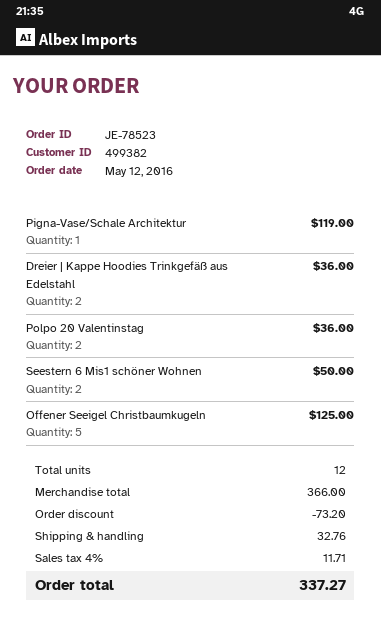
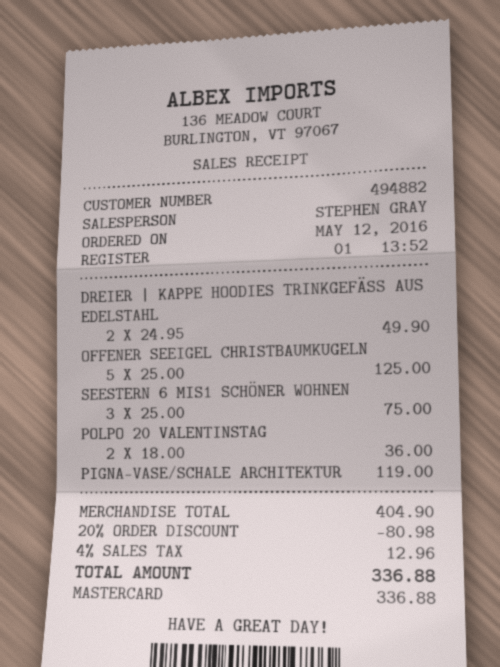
customer number: 499382 -> 494882
Dreier | Kappe Hoodies Trinkgefäß aus Edelstahl: 2 for 36.00 -> 2 for 49.90
Seestern 6 Mis1 schöner Wohnen: 2 for 50.00 -> 3 for 75.00
subtotal: 366.00 -> 404.90
discount: 73.20 -> 80.98
shipping: 32.76 -> none
tax: 4% = 11.71 -> 4% = 12.96
total: 337.27 -> 336.88

